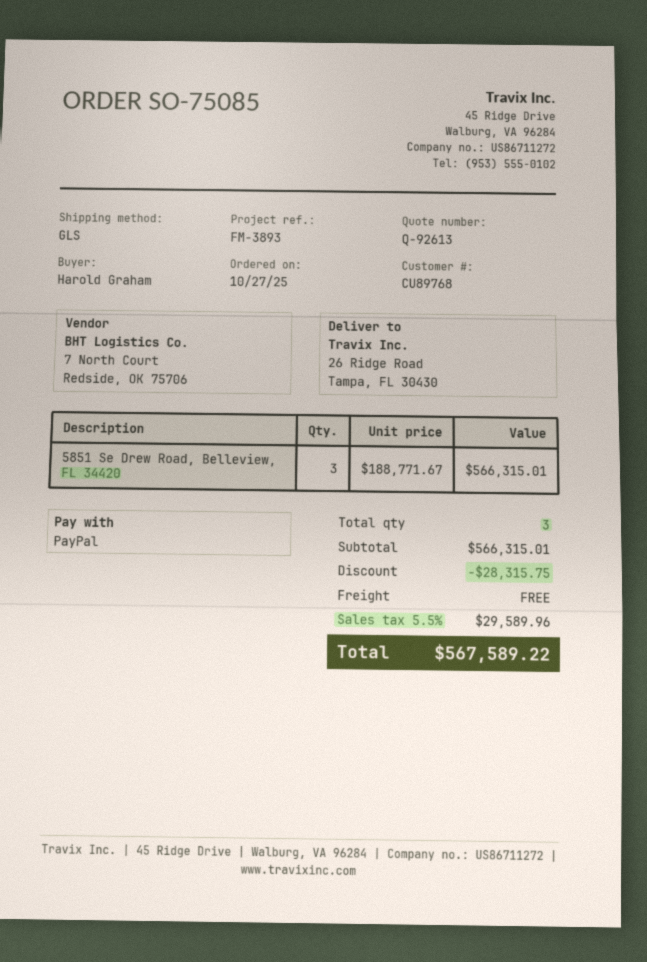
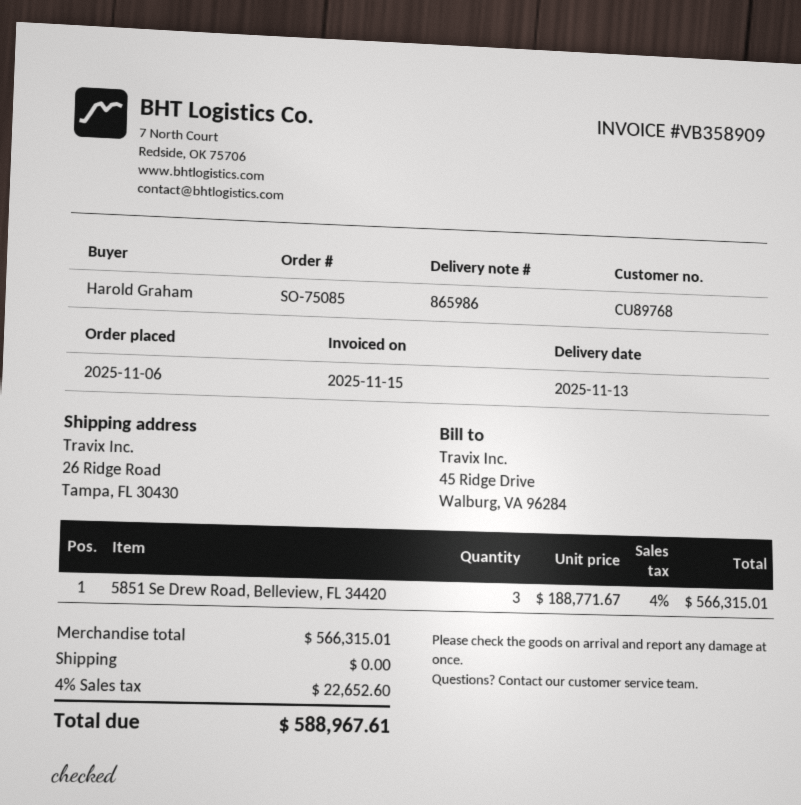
order date: 2025-10-27 -> 2025-11-06
discount: 28315.75 -> none
tax: 5.5% = 29589.96 -> 4% = 22652.60
total: 567589.22 -> 588967.61

